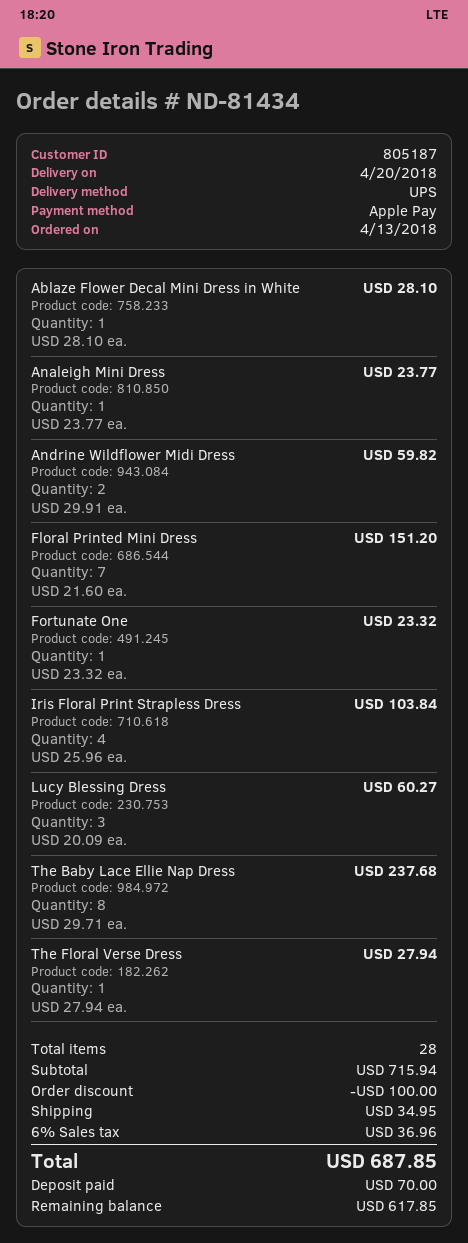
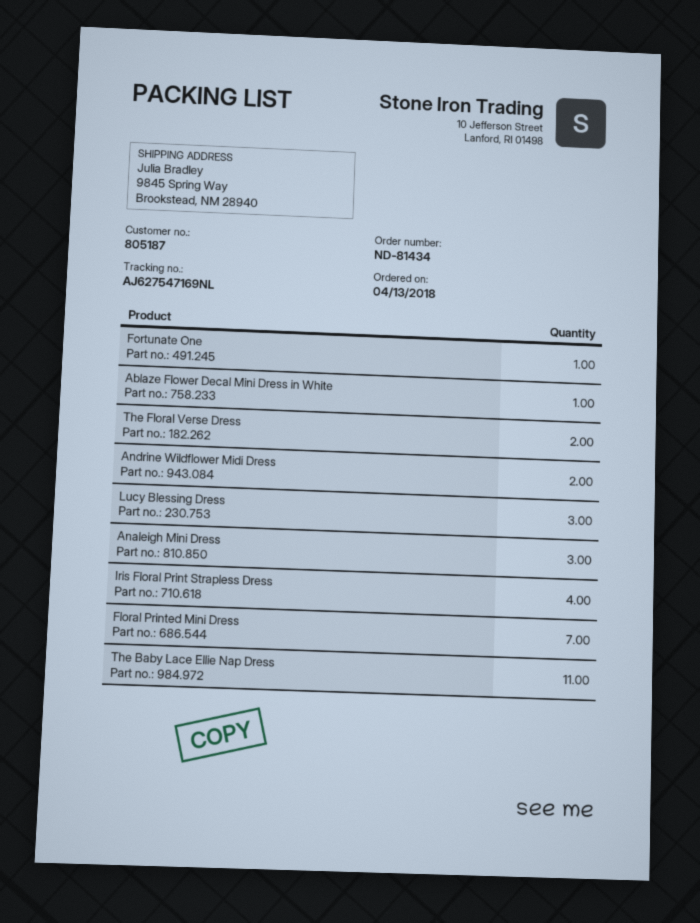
Analeigh Mini Dress: 1 -> 3
The Baby Lace Ellie Nap Dress: 8 -> 11
The Floral Verse Dress: 1 -> 2

